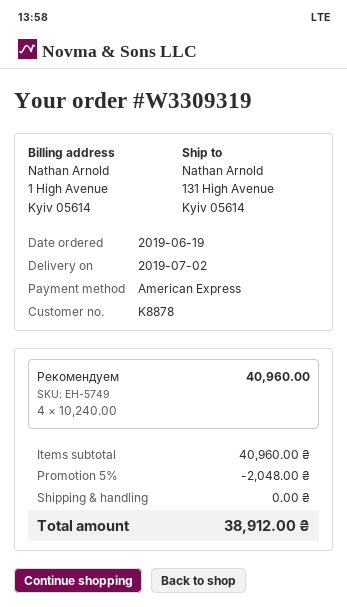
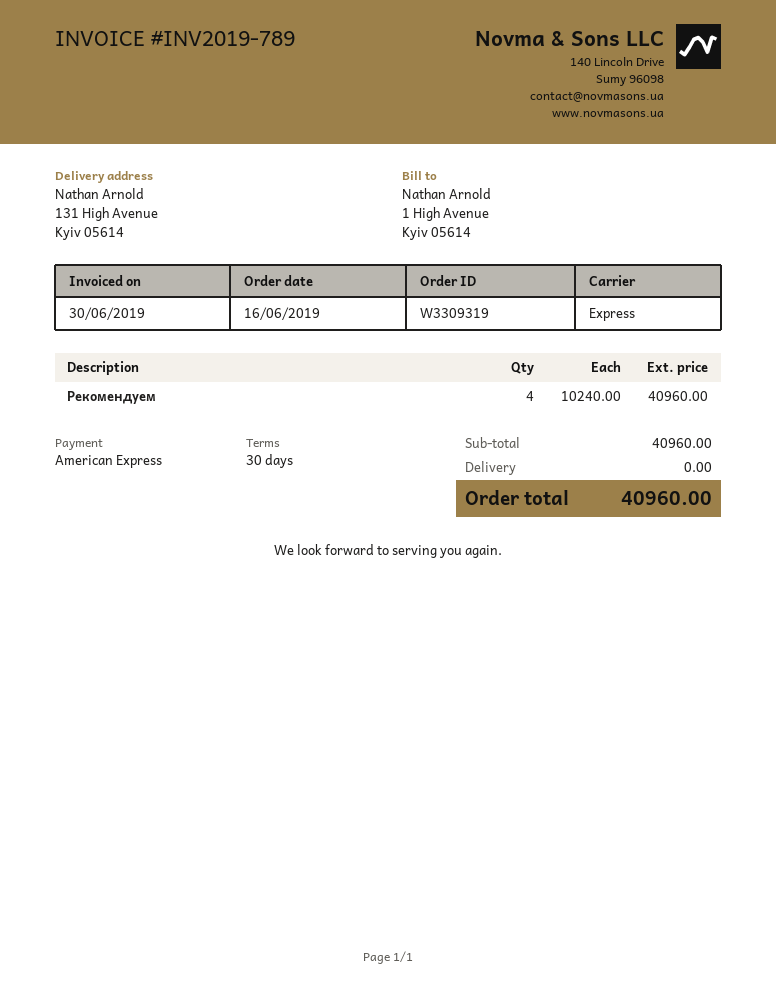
order date: 2019-06-19 -> 2019-06-16
discount: 5% = 2048.00 -> none
total: 38912.00 -> 40960.00

